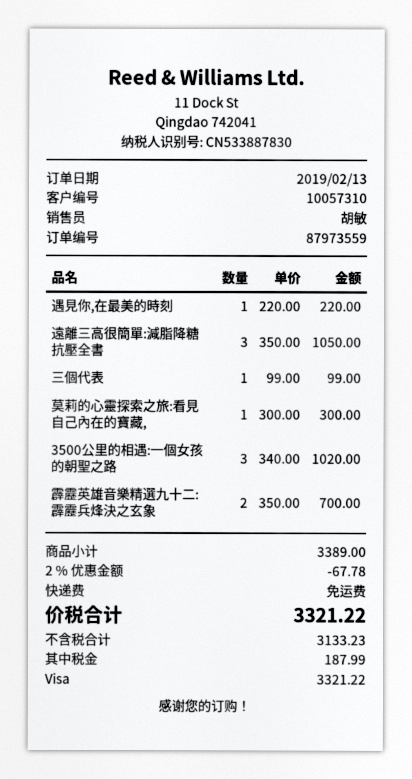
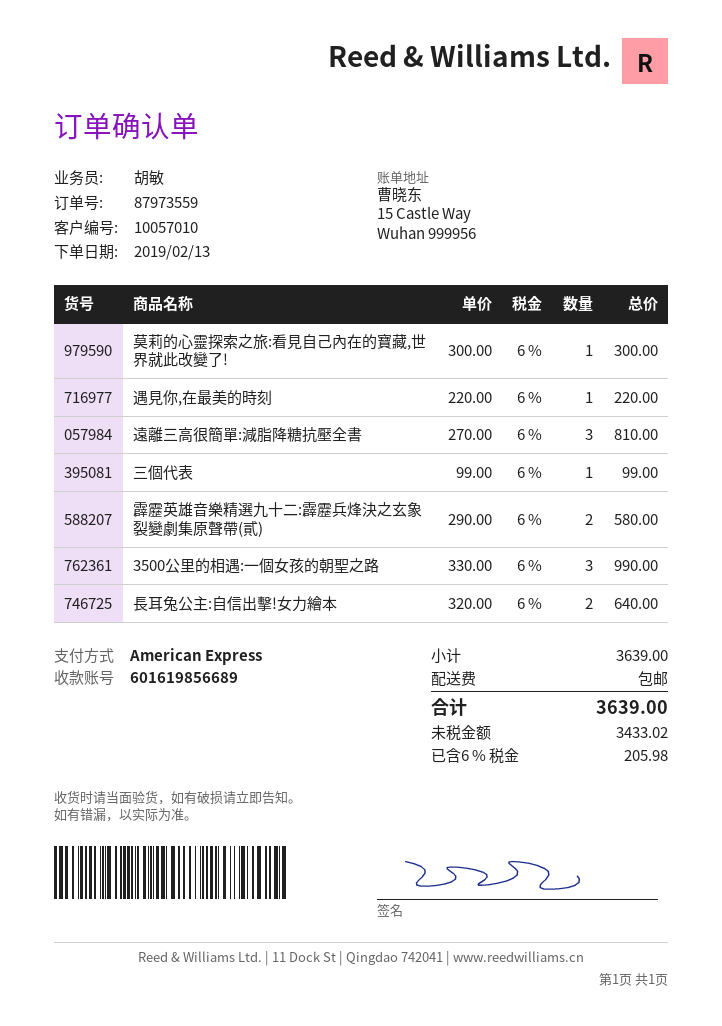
customer number: 10057310 -> 10057010
payment method: Visa -> American Express
遠離三高很簡單:減脂降糖抗壓全書: 3 x 350.00 = 1050.00 -> 3 x 270.00 = 810.00
3500公里的相遇:一個女孩的朝聖之路: 3 x 340.00 = 1020.00 -> 3 x 330.00 = 990.00
霹靂英雄音樂精選九十二:霹靂兵烽決之玄象: 2 x 350.00 = 700.00 -> 2 x 290.00 = 580.00
長耳兔公主:自信出擊!女力繪本: none -> 2 x 320.00 = 640.00
subtotal: 3389.00 -> 3639.00
discount: 2% = 67.78 -> none
net: 3133.23 -> 3433.02
tax: 187.99 -> 205.98
total: 3321.22 -> 3639.00

